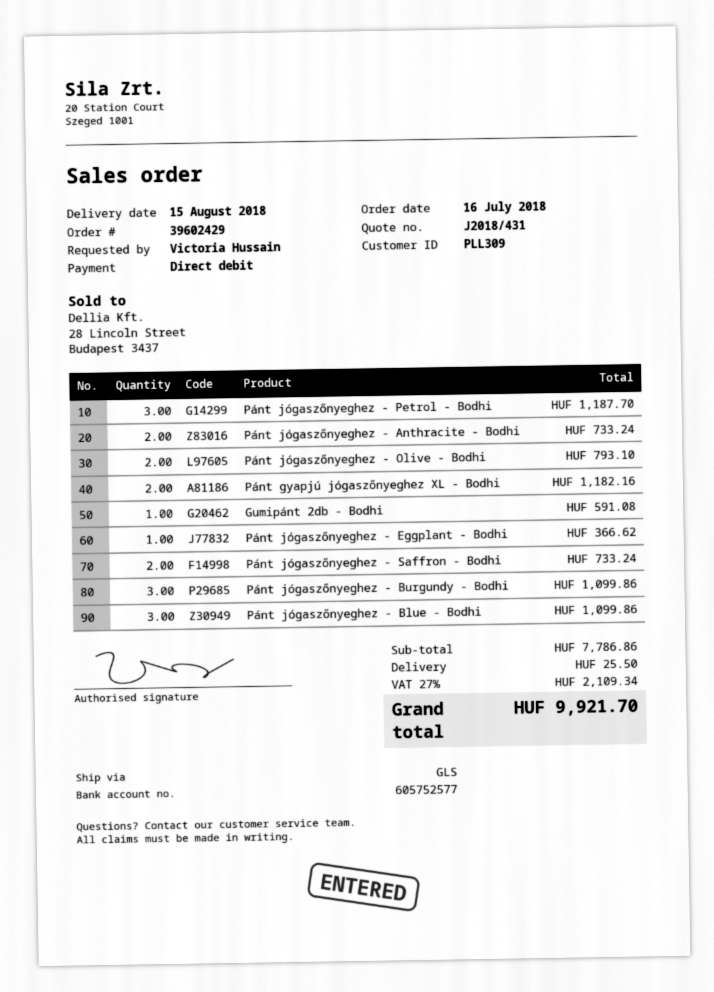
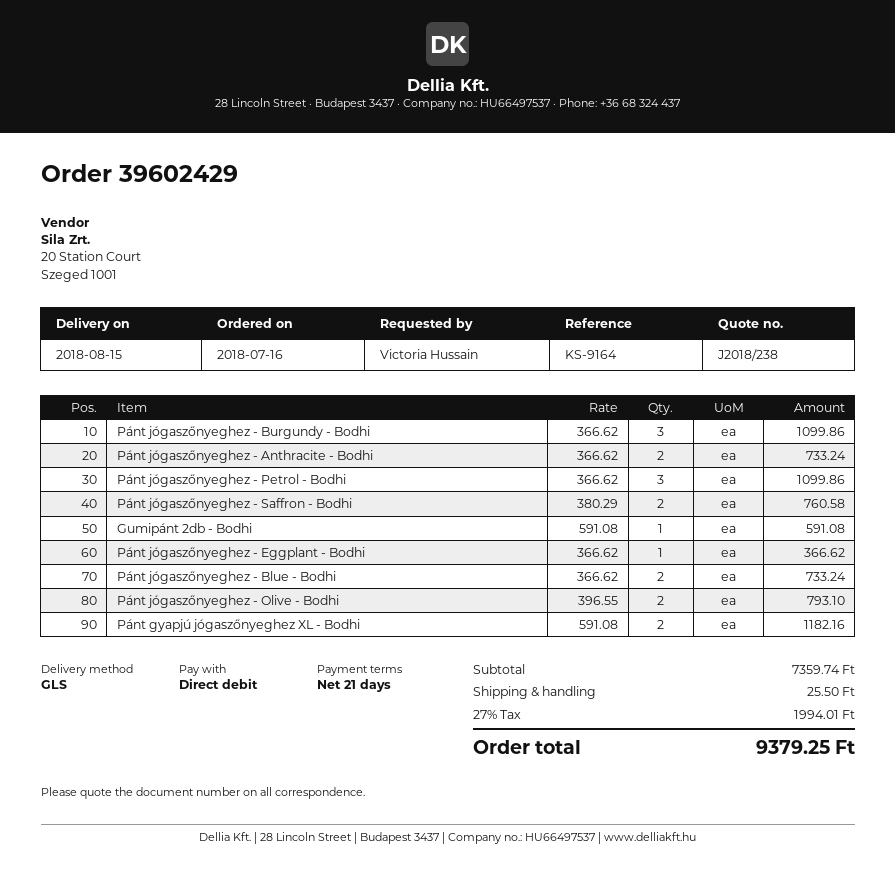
quote number: J2018/431 -> J2018/238
Pánt jógaszőnyeghez - Petrol - Bodhi: 3 for 1187.70 -> 3 for 1099.86
Pánt jógaszőnyeghez - Saffron - Bodhi: 2 for 733.24 -> 2 for 760.58
Pánt jógaszőnyeghez - Blue - Bodhi: 3 for 1099.86 -> 2 for 733.24
subtotal: 7786.86 -> 7359.74
tax: 27% = 2109.34 -> 27% = 1994.01
total: 9921.70 -> 9379.25

